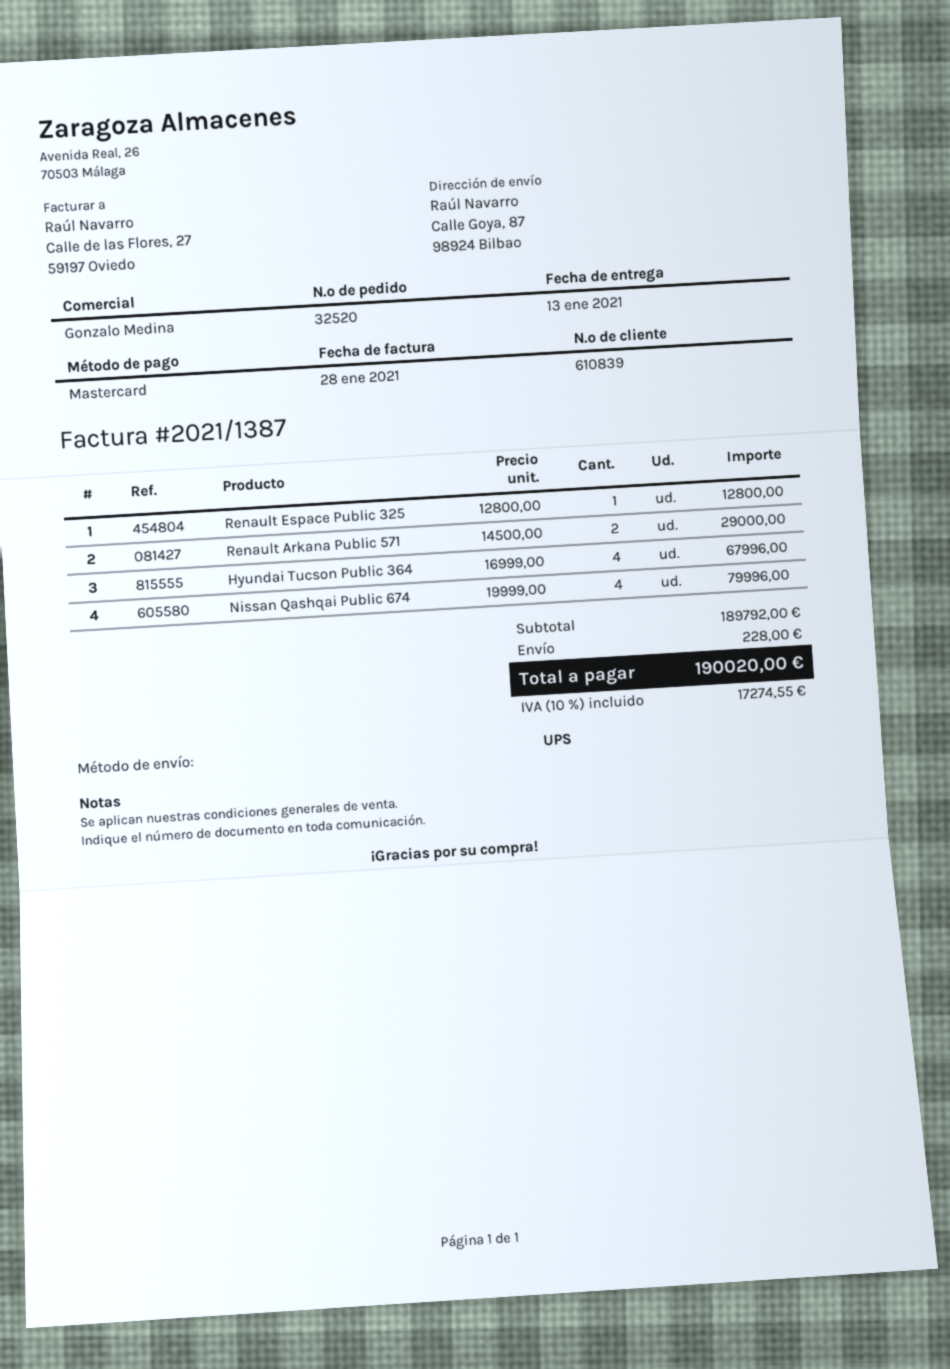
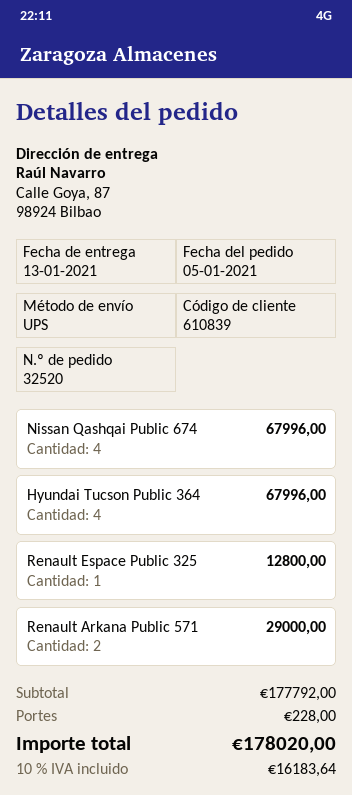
Nissan Qashqai Public 674: 4 for 79996.00 -> 4 for 67996.00
subtotal: 189792.00 -> 177792.00
tax: 10% = 17274.55 -> 10% = 16183.64
total: 190020.00 -> 178020.00

